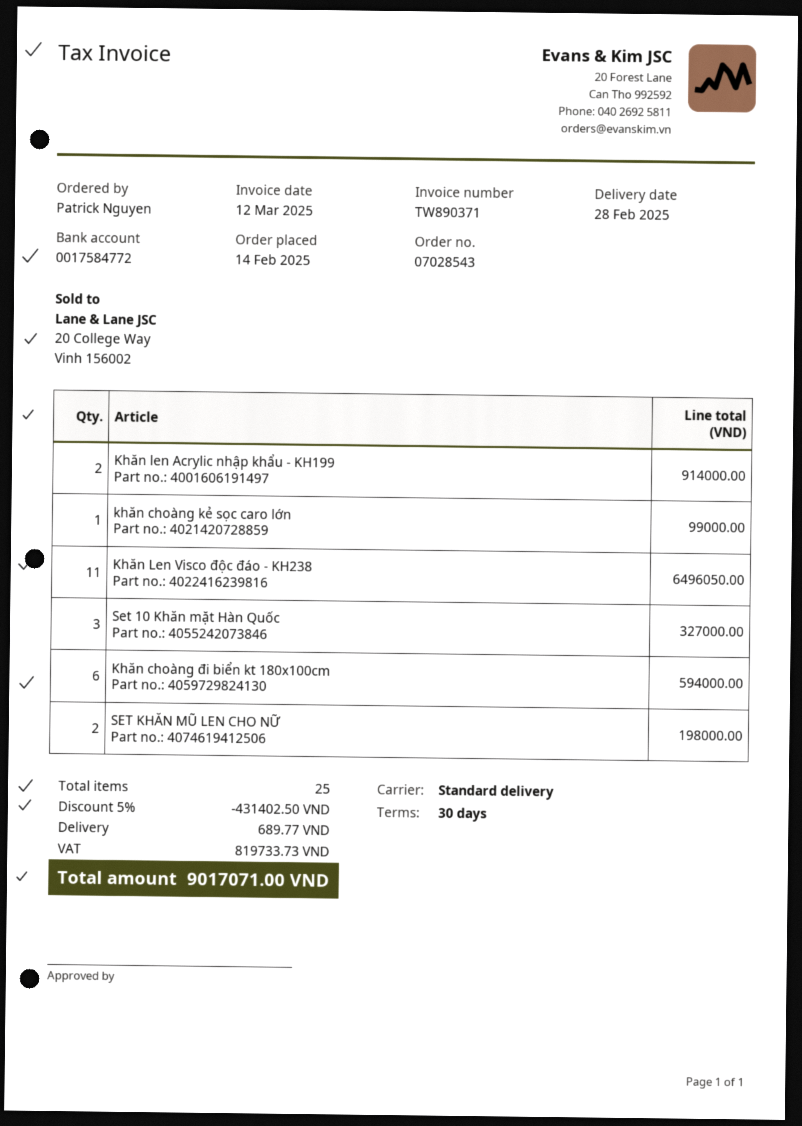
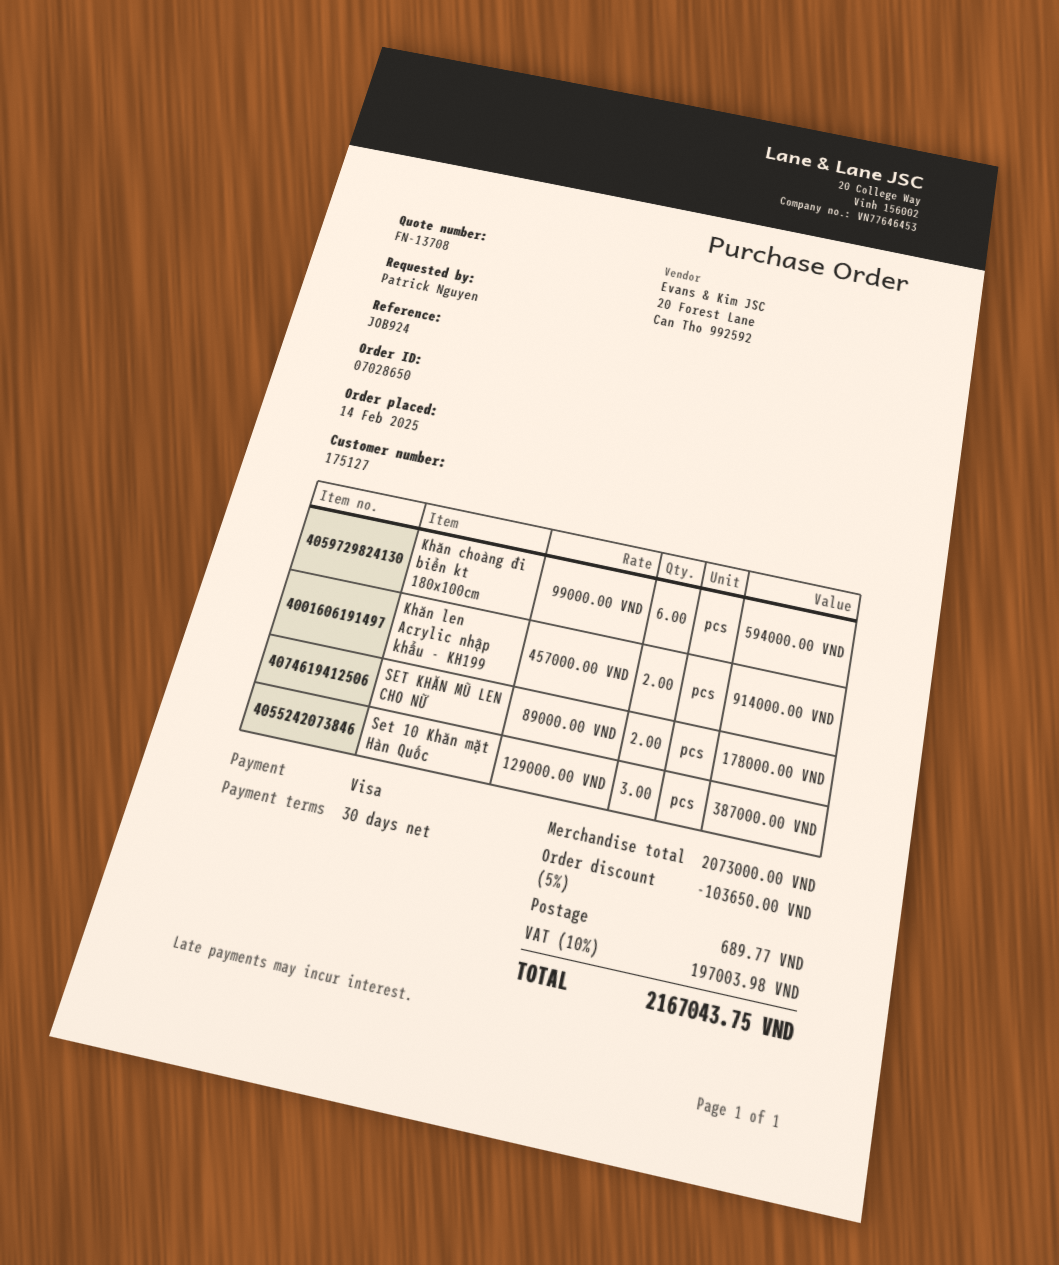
order number: 07028543 -> 07028650
khăn choàng kẻ sọc caro lớn: 1 for 99000.00 -> none
Khăn Len Visco độc đáo - KH238: 11 for 6496050.00 -> none
Set 10 Khăn mặt Hàn Quốc: 3 for 327000.00 -> 3 for 387000.00
SET KHĂN MŨ LEN CHO NỮ: 2 for 198000.00 -> 2 for 178000.00
discount: 5% = 431402.50 -> 5% = 103650.00
tax: 819733.73 -> 197003.98
total: 9017071.00 -> 2167043.75

